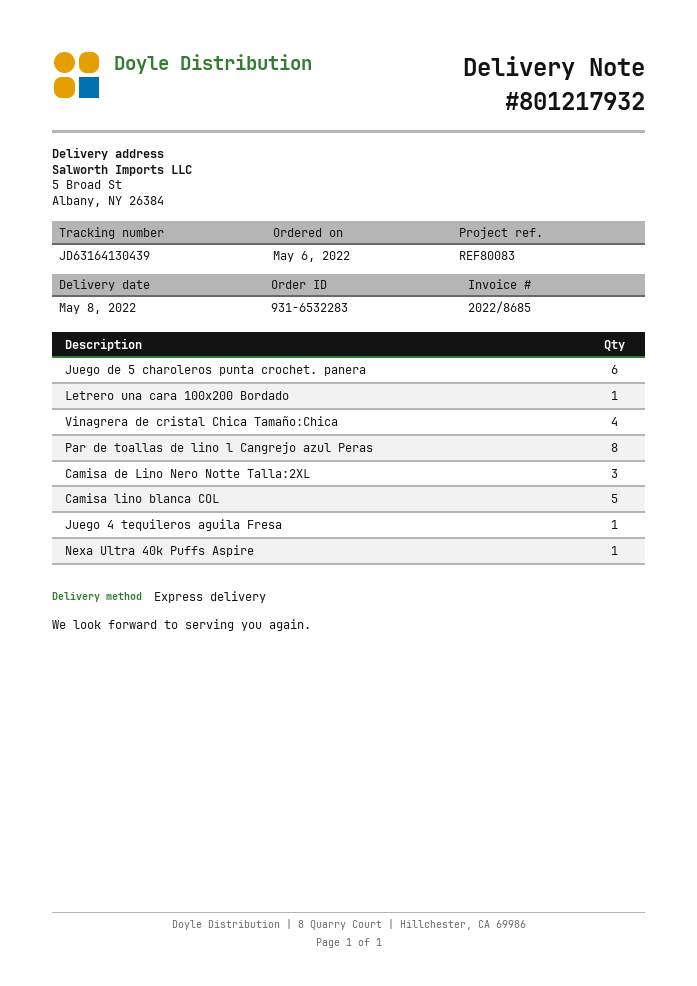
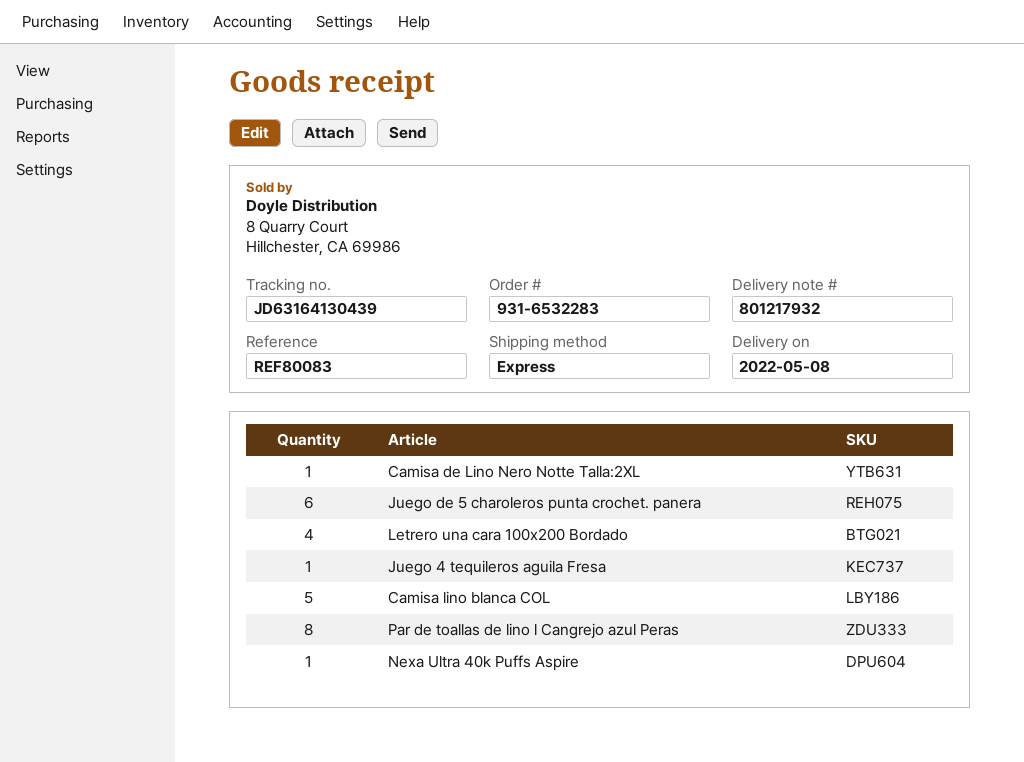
Letrero una cara 100x200 Bordado: 1 -> 4
Vinagrera de cristal Chica Tamaño:Chica: 4 -> none
Camisa de Lino Nero Notte Talla:2XL: 3 -> 1

